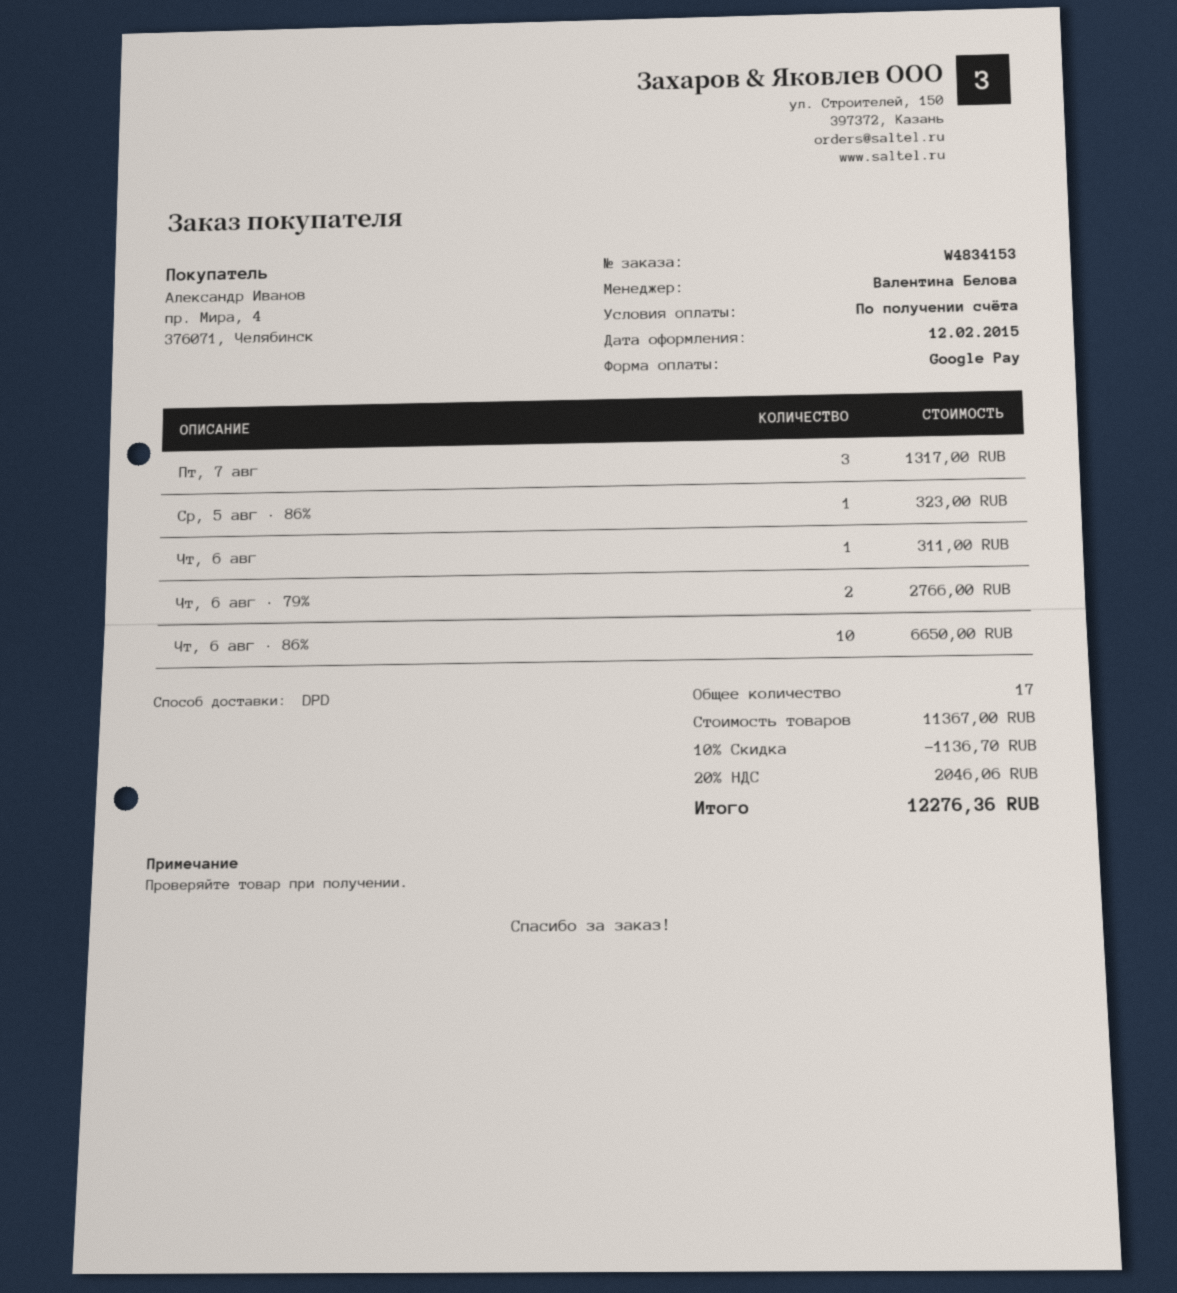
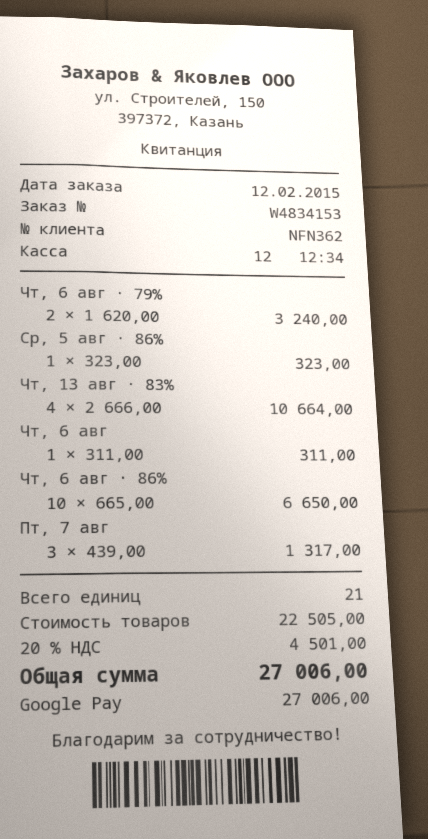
Чт, 6 авг · 79%: 2 for 2766.00 -> 2 for 3240.00
Чт, 13 авг · 83%: none -> 4 for 10664.00
total quantity: 17 -> 21
subtotal: 11367.00 -> 22505.00
discount: 10% = 1136.70 -> none
tax: 20% = 2046.06 -> 20% = 4501.00
total: 12276.36 -> 27006.00

